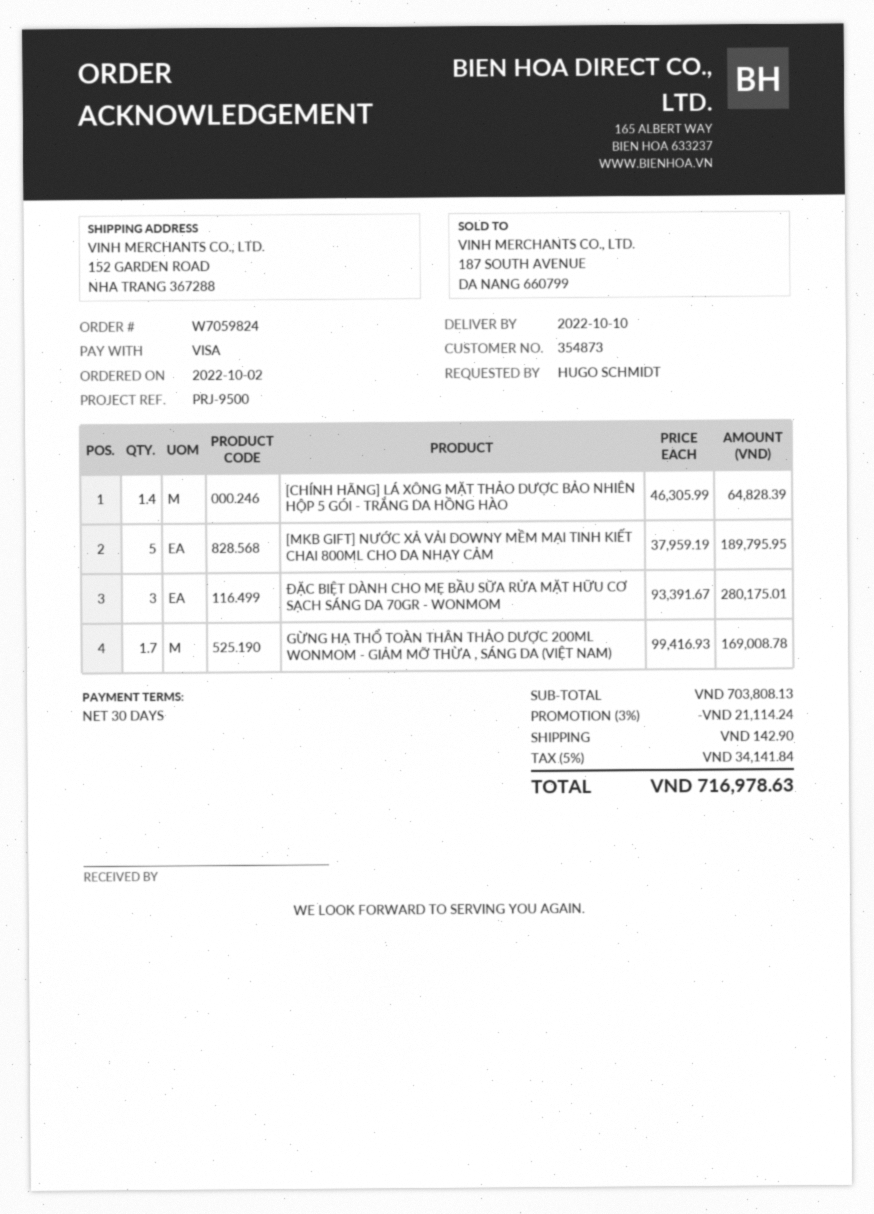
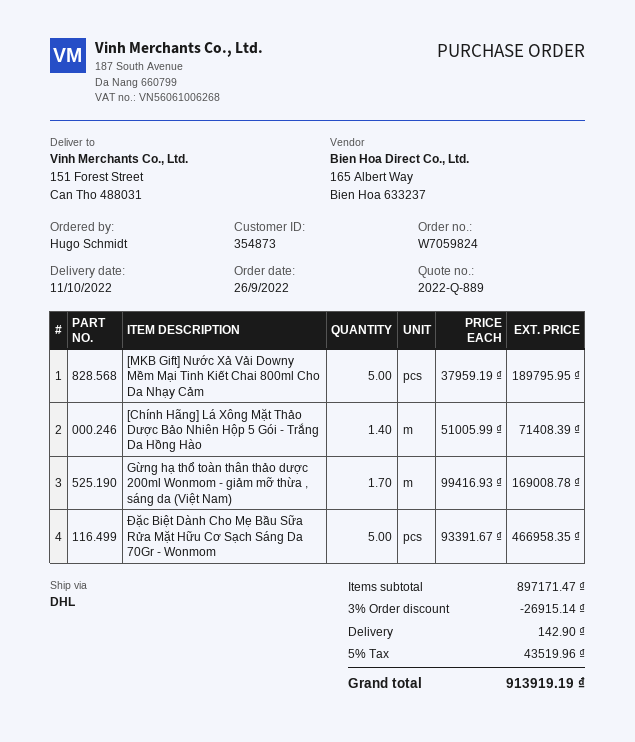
order date: 2022-10-02 -> 2022-09-26
delivery date: 2022-10-10 -> 2022-10-11
ship to: 152 GARDEN ROAD, NHA TRANG 367288 -> 151 Forest Street, Can Tho 488031
[CHÍNH HÃNG] LÁ XÔNG MẶT THẢO DƯỢC BẢO NHIÊN HỘP 5 GÓI - TRẮNG DA HỒNG HÀO: 1.4 x 46305.99 = 64828.39 -> 1.4 x 51005.99 = 71408.39
ĐẶC BIỆT DÀNH CHO MẸ BẦU SỮA RỬA MẶT HỮU CƠ SẠCH SÁNG DA 70GR - WONMOM: 3 x 93391.67 = 280175.01 -> 5 x 93391.67 = 466958.35
subtotal: 703808.13 -> 897171.47
discount: 3% = 21114.24 -> 3% = 26915.14
tax: 5% = 34141.84 -> 5% = 43519.96
total: 716978.63 -> 913919.19

